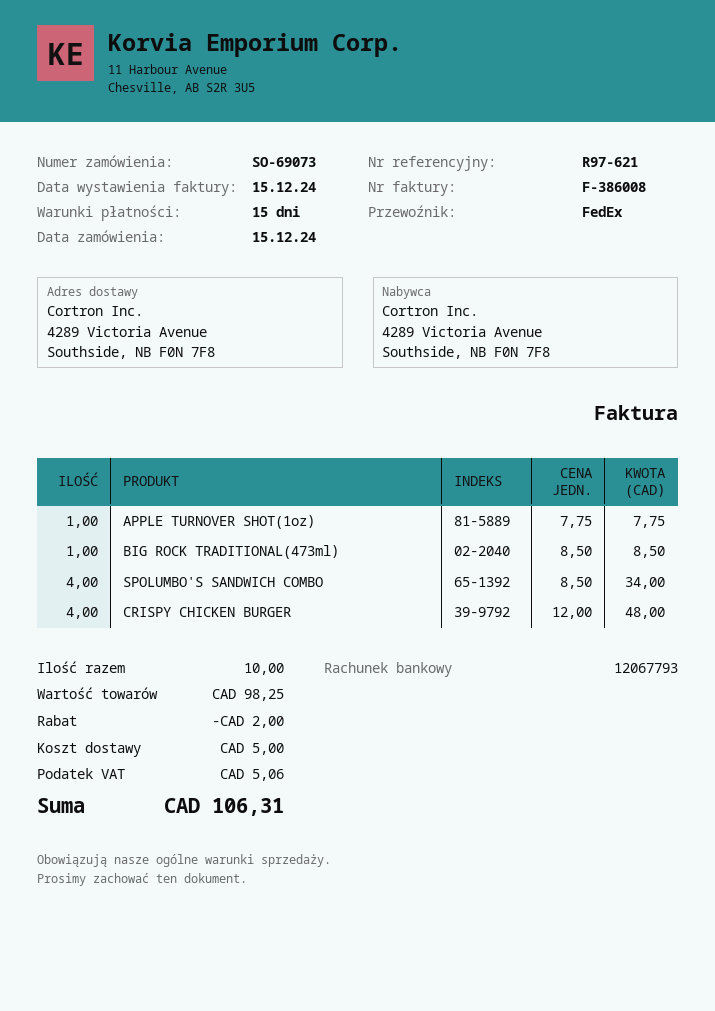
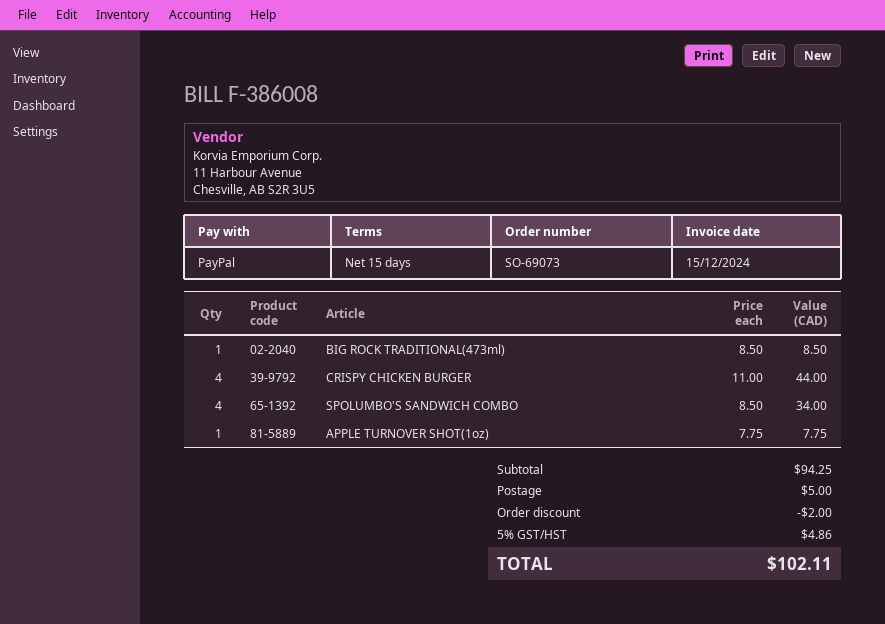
CRISPY CHICKEN BURGER: 4 x 12.00 = 48.00 -> 4 x 11.00 = 44.00
subtotal: 98.25 -> 94.25
tax: 5.06 -> 4.86
total: 106.31 -> 102.11

